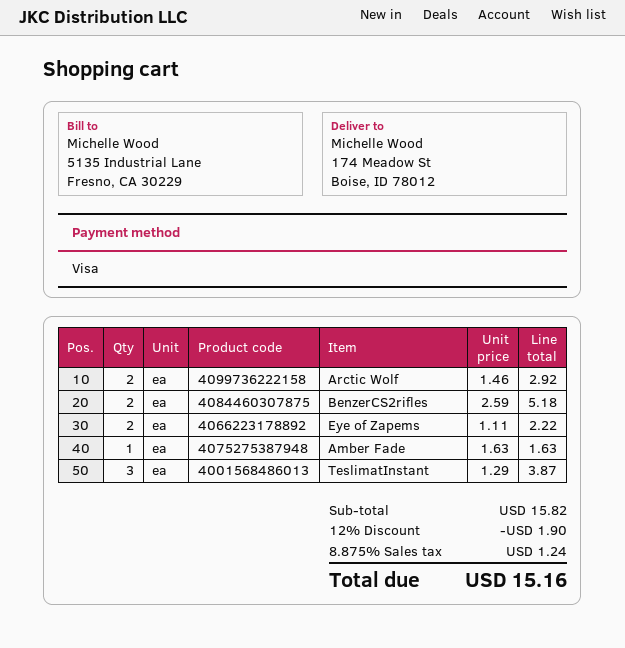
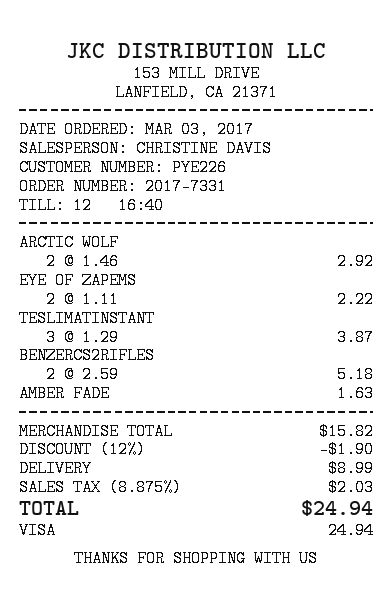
shipping: none -> 8.99
tax: 8.875% = 1.24 -> 8.875% = 2.03
total: 15.16 -> 24.94

